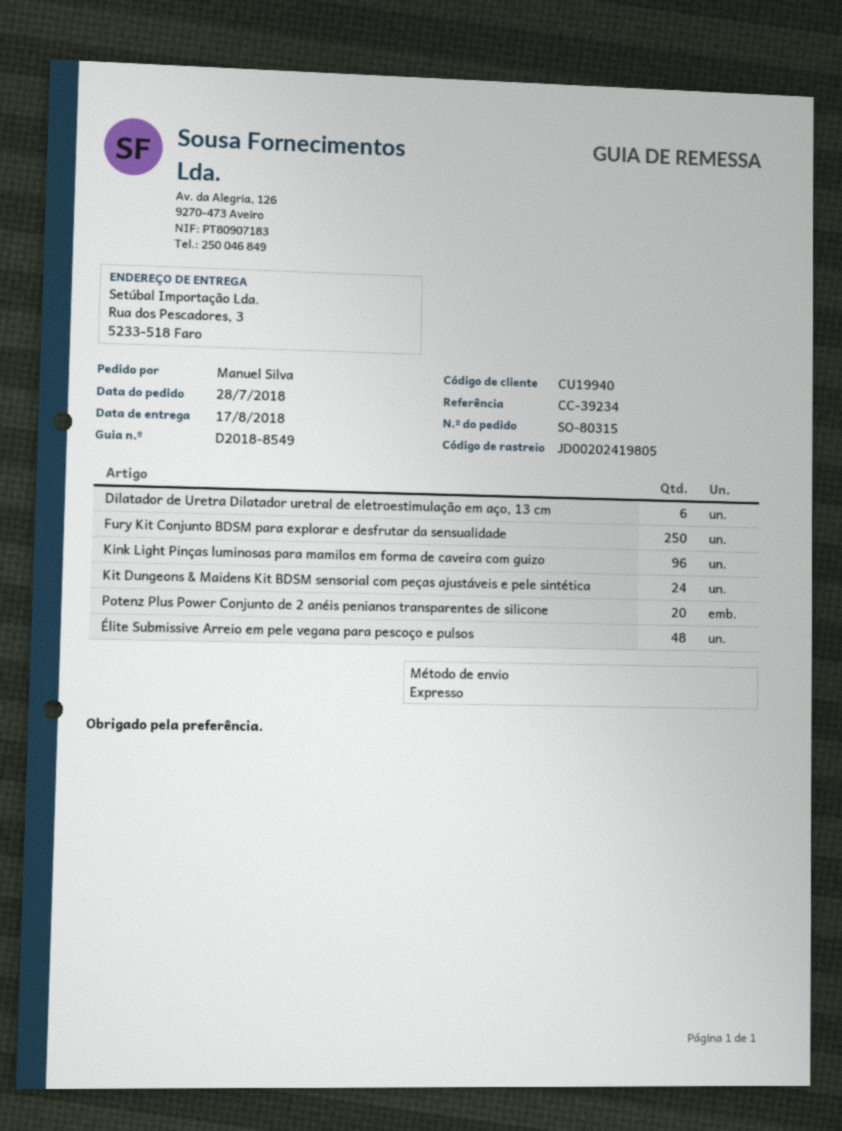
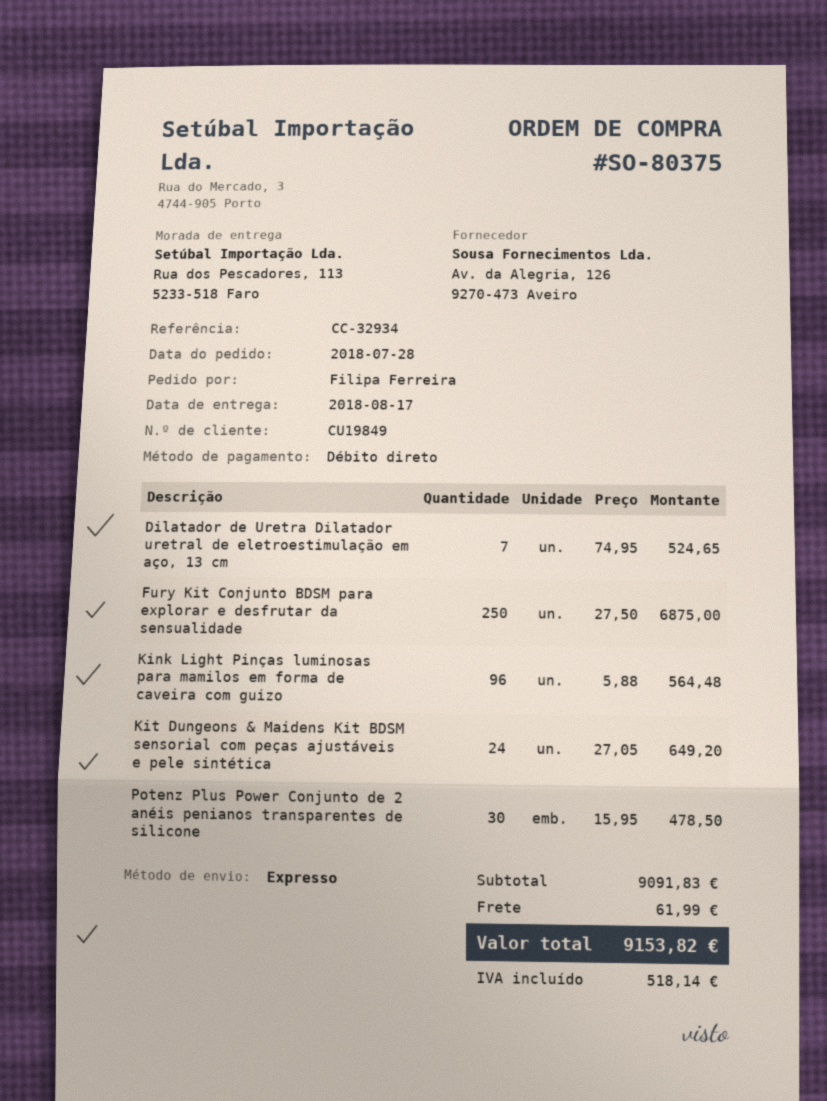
order number: SO-80315 -> SO-80375
customer number: CU19940 -> CU19849
reference: CC-39234 -> CC-32934
ordered by: Manuel Silva -> Filipa Ferreira
ship to: Rua dos Pescadores, 3, 5233-518 Faro -> Rua dos Pescadores, 113, 5233-518 Faro
Dilatador de Uretra Dilatador uretral de eletroestimulação em aço, 13 cm: 6 -> 7
Potenz Plus Power Conjunto de 2 anéis penianos transparentes de silicone: 20 -> 30
Élite Submissive Arreio em pele vegana para pescoço e pulsos: 48 -> none

